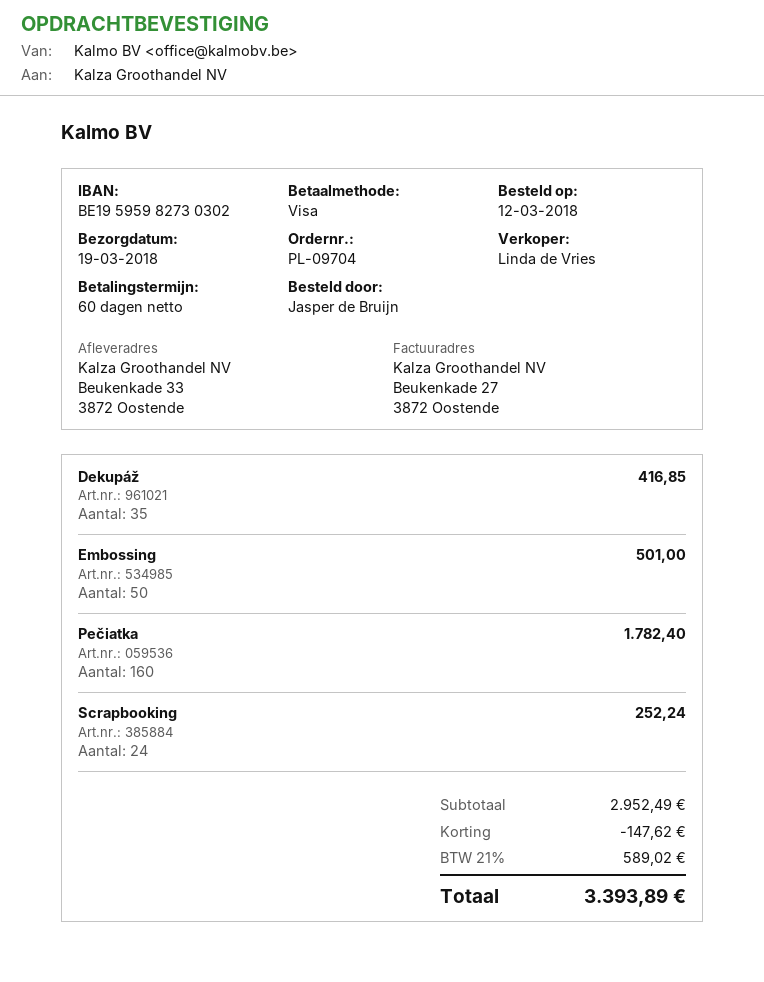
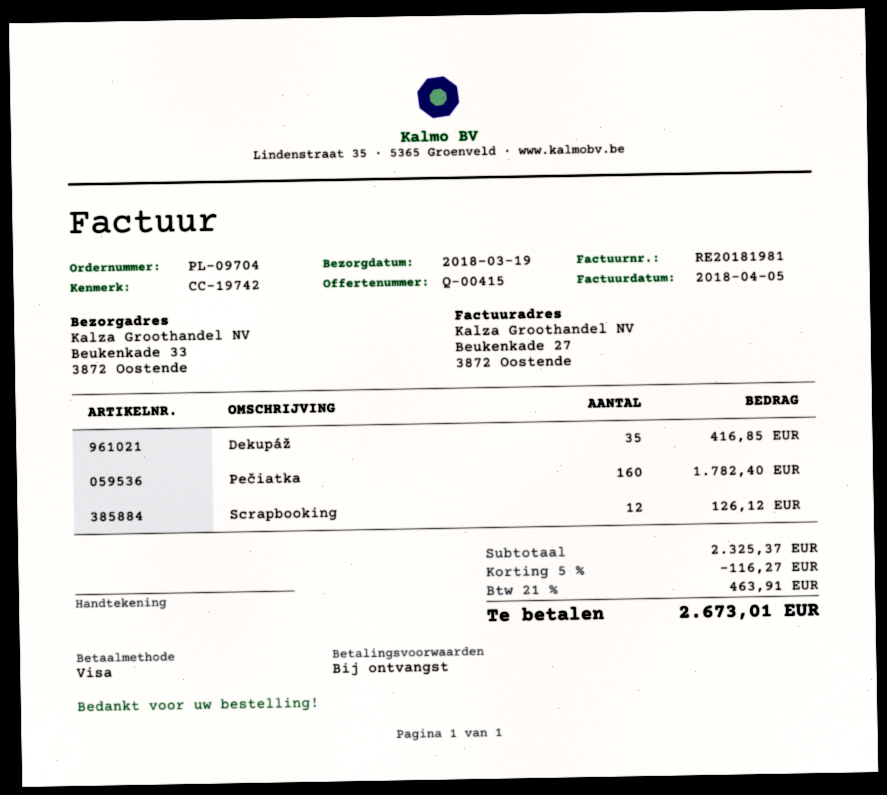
payment terms: 60 days -> on receipt
Embossing: 50 for 501.00 -> none
Scrapbooking: 24 for 252.24 -> 12 for 126.12
subtotal: 2952.49 -> 2325.37
discount: 147.62 -> 116.27
tax: 21% = 589.02 -> 21% = 463.91
total: 3393.89 -> 2673.01

